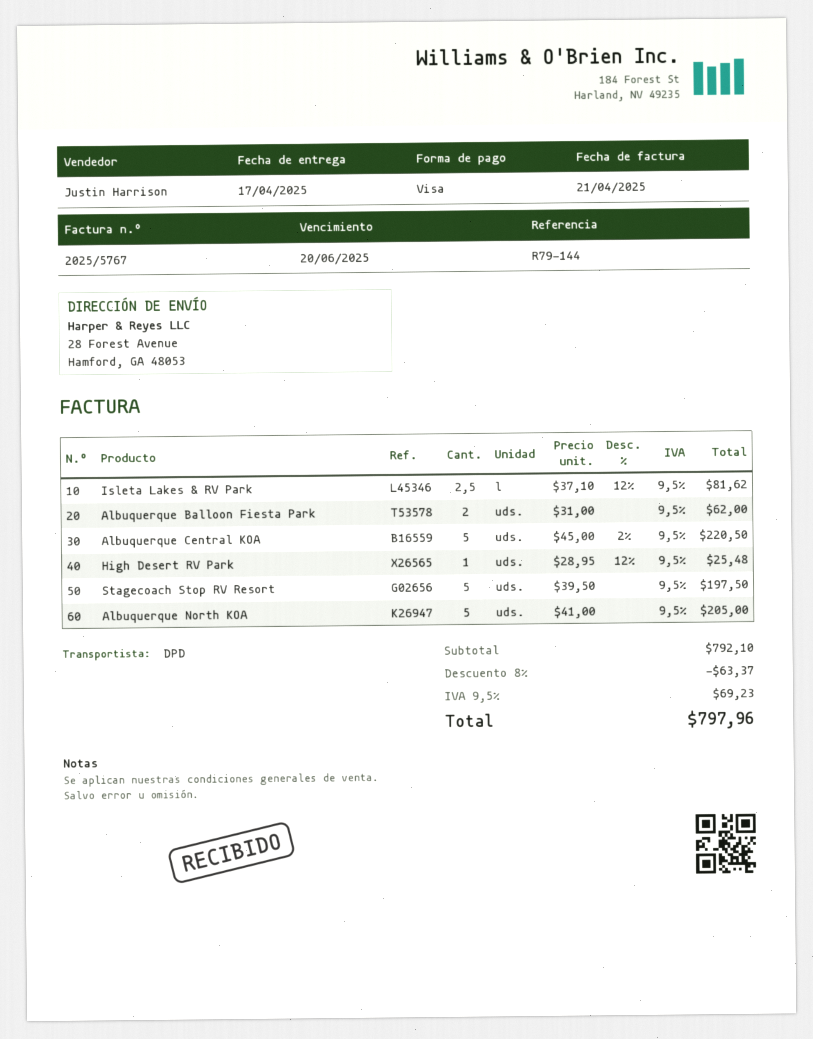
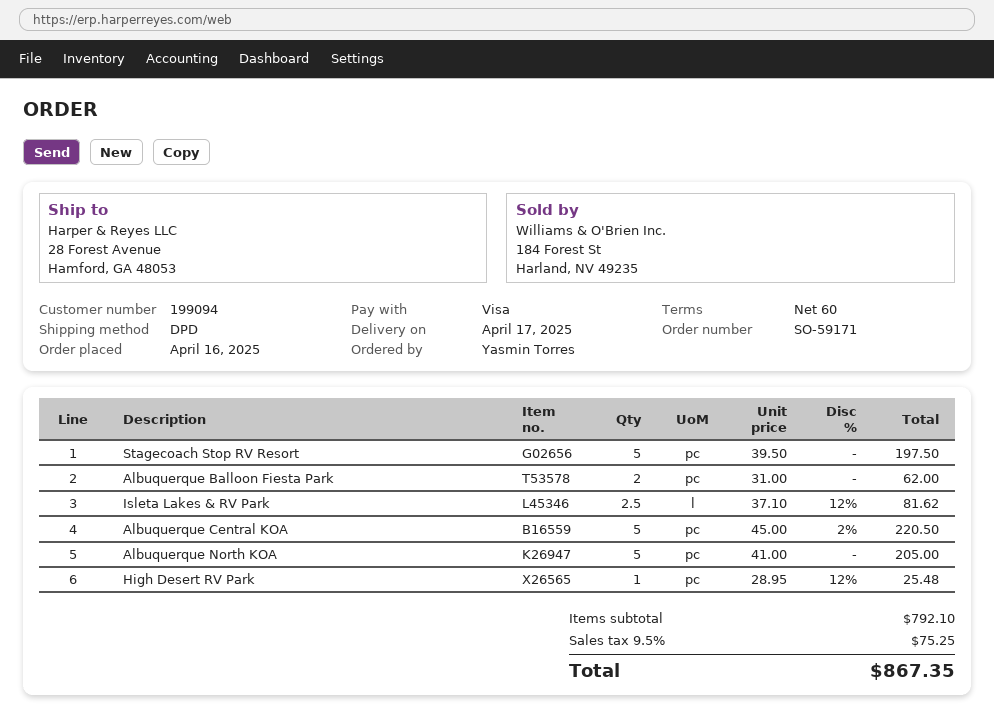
discount: 8% = 63.37 -> none
tax: 9.5% = 69.23 -> 9.5% = 75.25
total: 797.96 -> 867.35

